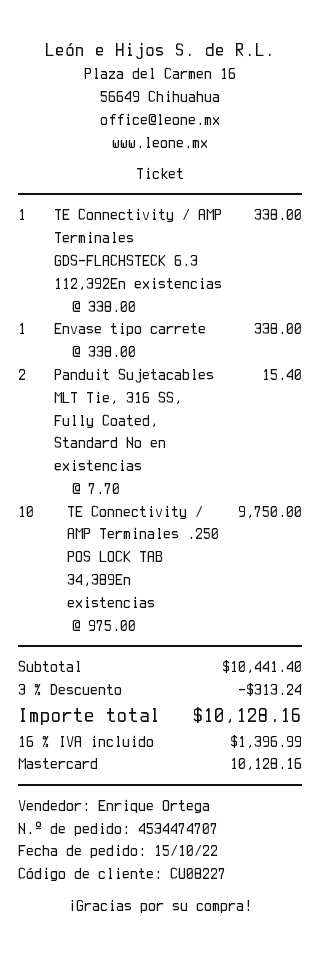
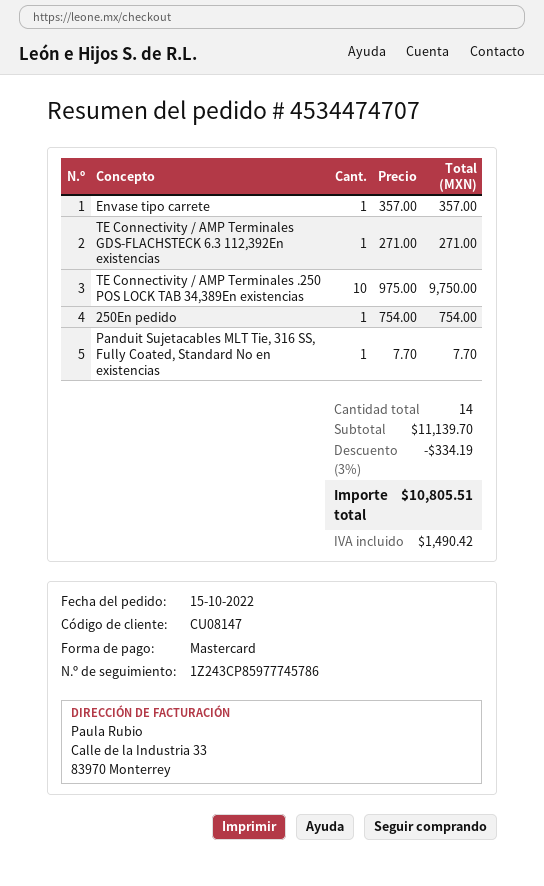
customer number: CU08227 -> CU08147
TE Connectivity / AMP Terminales GDS-FLACHSTECK 6.3 112,392En existencias: 1 x 338.00 = 338.00 -> 1 x 271.00 = 271.00
Envase tipo carrete: 1 x 338.00 = 338.00 -> 1 x 357.00 = 357.00
Panduit Sujetacables MLT Tie, 316 SS, Fully Coated, Standard No en existencias: 2 x 7.70 = 15.40 -> 1 x 7.70 = 7.70
250En pedido: none -> 1 x 754.00 = 754.00
subtotal: 10441.40 -> 11139.70
discount: 3% = 313.24 -> 3% = 334.19
tax: 1396.99 -> 1490.42
total: 10128.16 -> 10805.51

